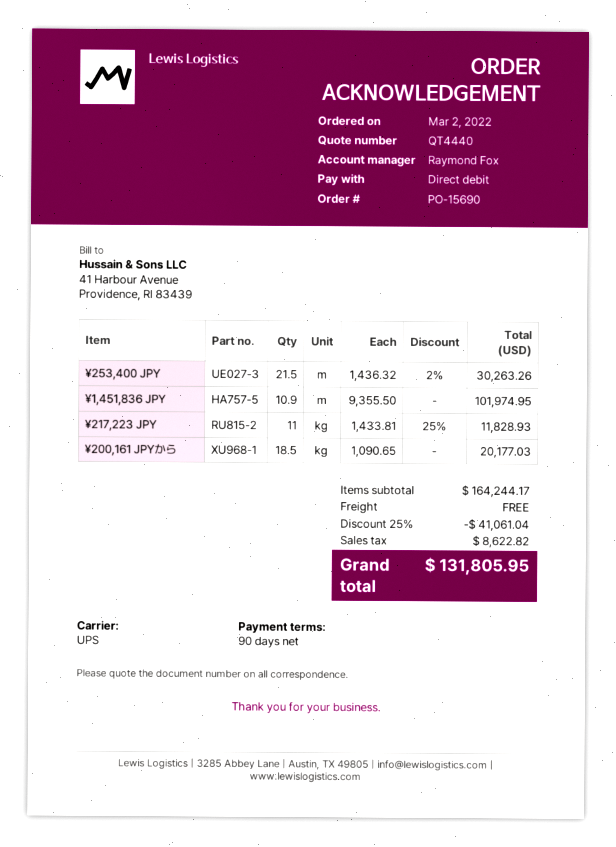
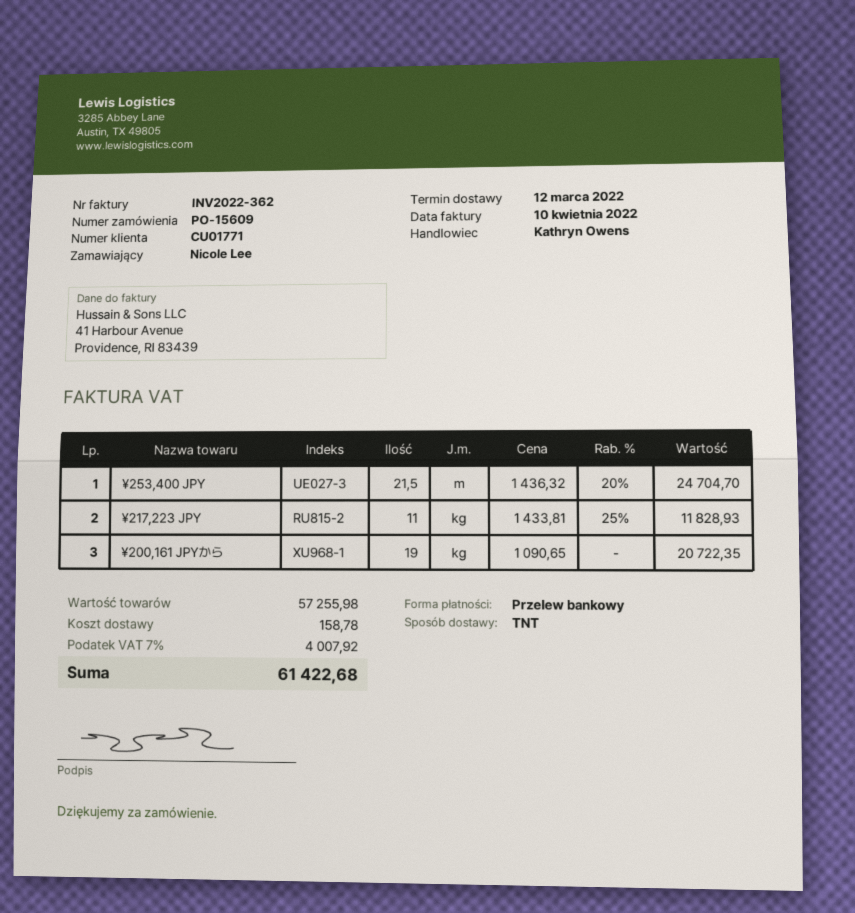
order number: PO-15690 -> PO-15609
sales rep: Raymond Fox -> Kathryn Owens
payment method: direct debit -> bank transfer
shipping method: UPS -> TNT
¥253,400 JPY: 21.5 x 1436.32 - 2% = 30263.26 -> 21.5 x 1436.32 - 20% = 24704.70
¥1,451,836 JPY: 10.9 x 9355.50 = 101974.95 -> none
¥200,161 JPYから: 18.5 x 1090.65 = 20177.03 -> 19 x 1090.65 = 20722.35
subtotal: 164244.17 -> 57255.98
discount: 25% = 41061.04 -> none
shipping: 0.00 -> 158.78
tax: 8622.82 -> 4007.92
total: 131805.95 -> 61422.68

